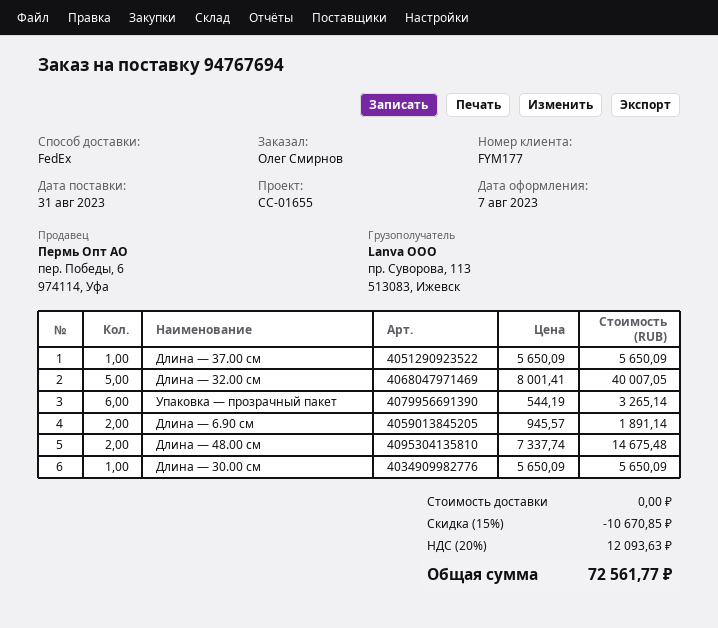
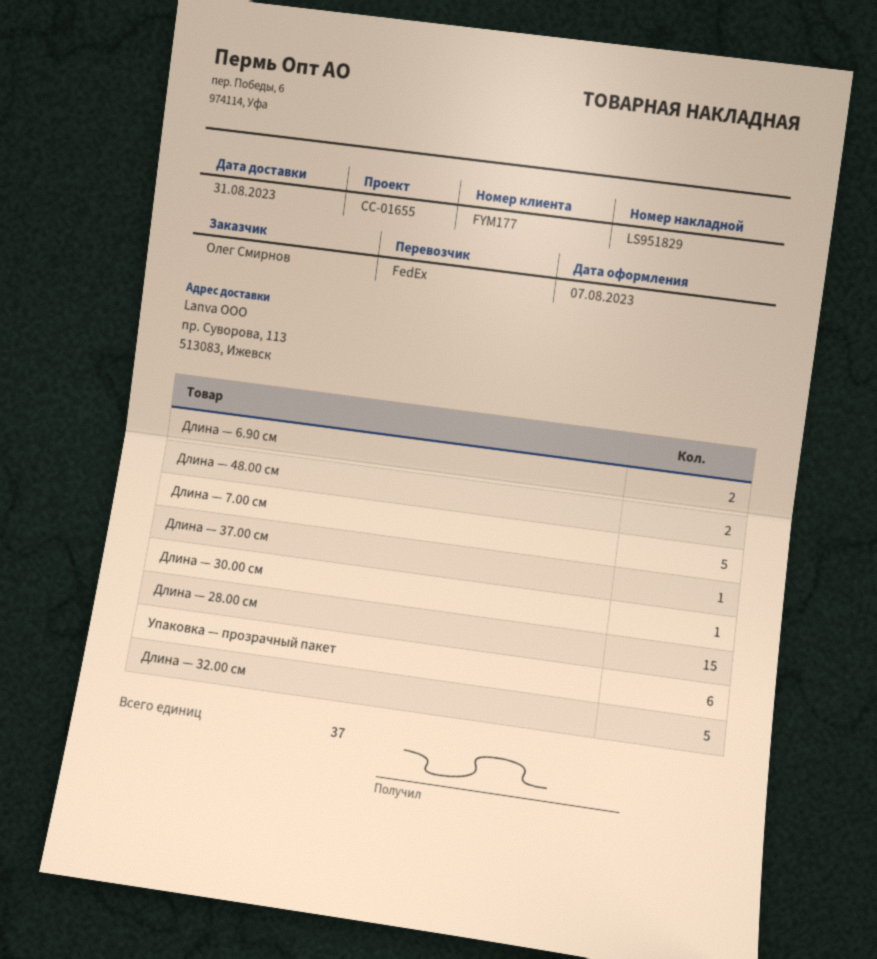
Длина — 7.00 см: none -> 5
Длина — 28.00 см: none -> 15

